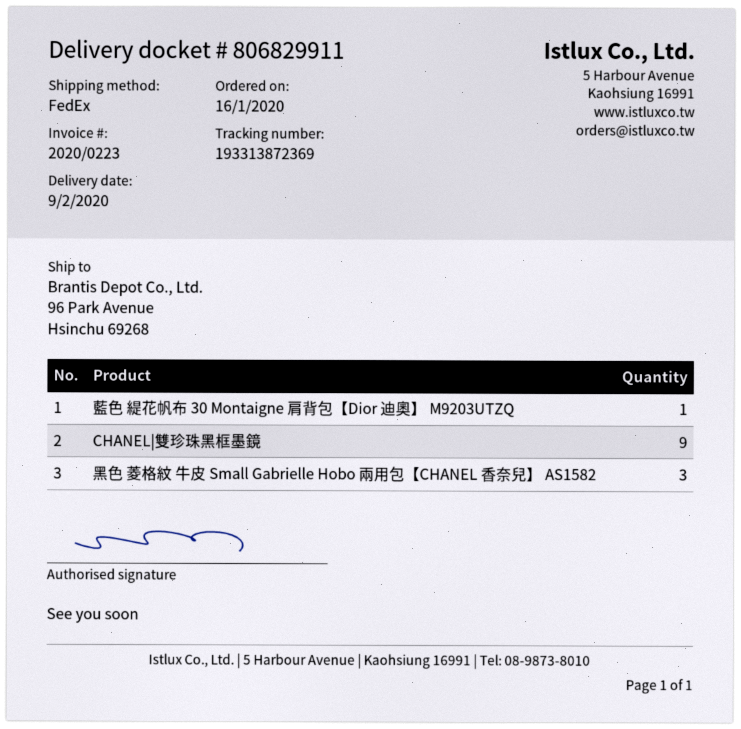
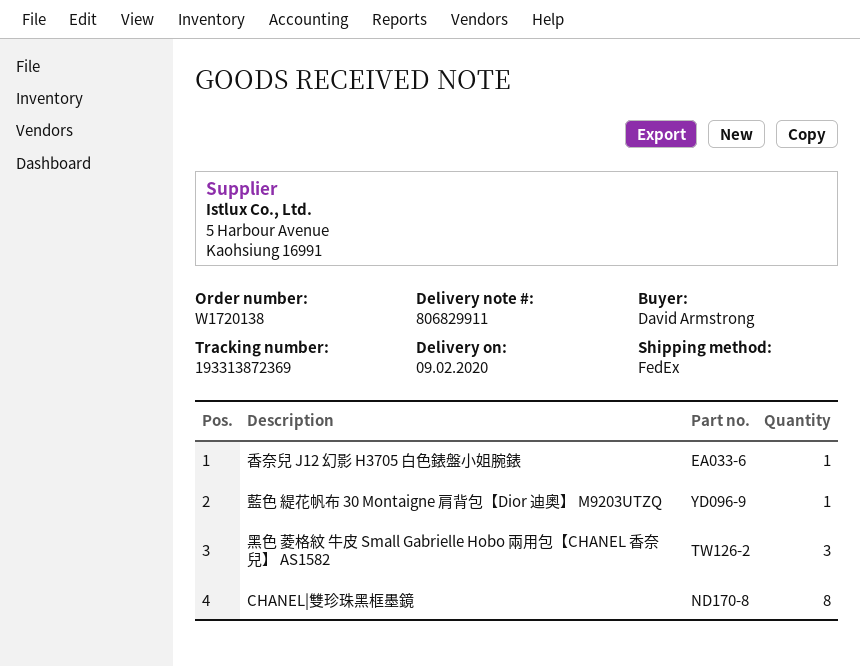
CHANEL|雙珍珠黑框墨鏡: 9 -> 8
香奈兒 J12 幻影 H3705 白色錶盤小姐腕錶: none -> 1

